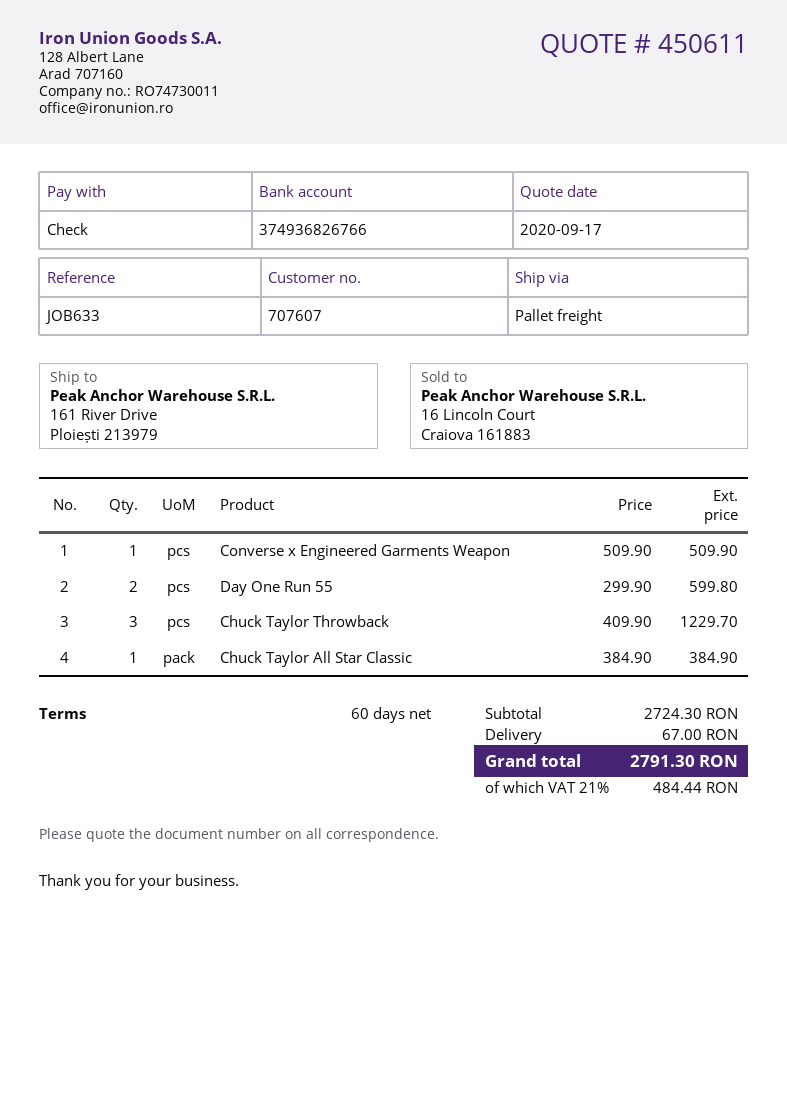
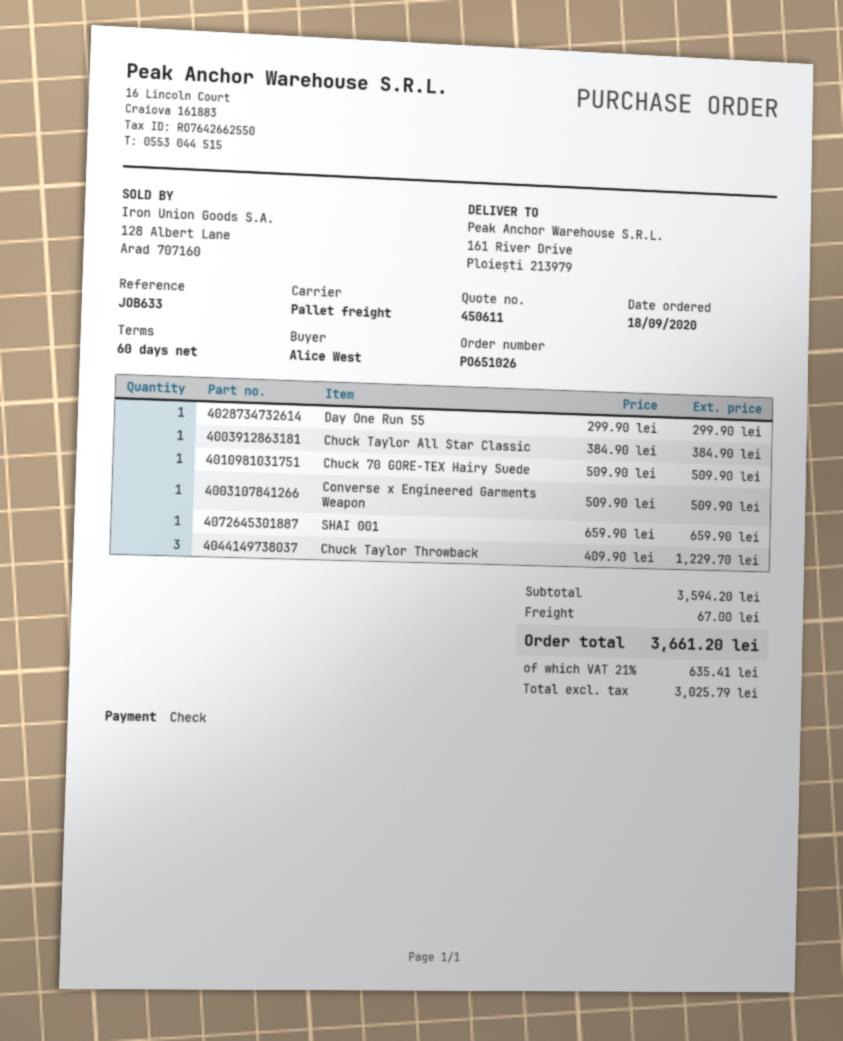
Day One Run 55: 2 x 299.90 = 599.80 -> 1 x 299.90 = 299.90
Chuck 70 GORE-TEX Hairy Suede: none -> 1 x 509.90 = 509.90
SHAI 001: none -> 1 x 659.90 = 659.90
subtotal: 2724.30 -> 3594.20
tax: 21% = 484.44 -> 21% = 635.41
total: 2791.30 -> 3661.20

